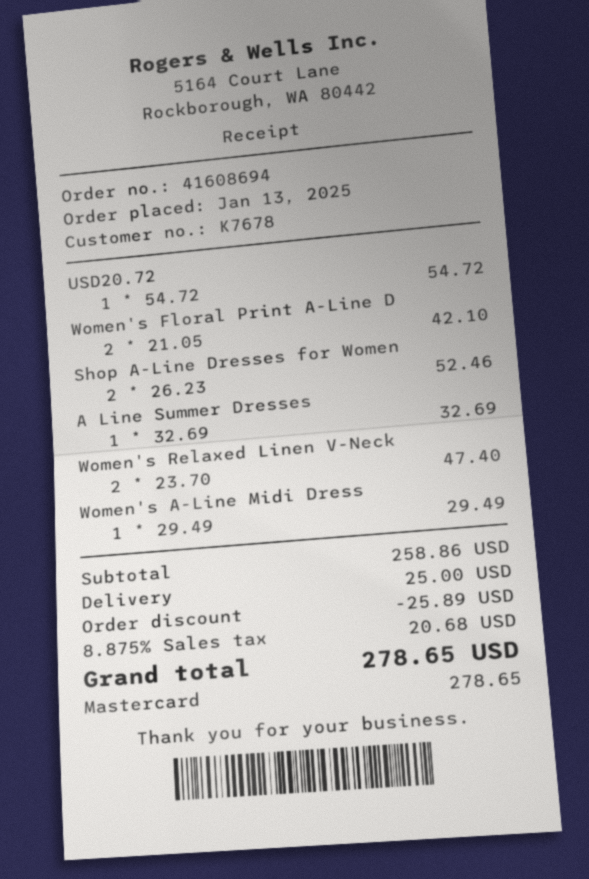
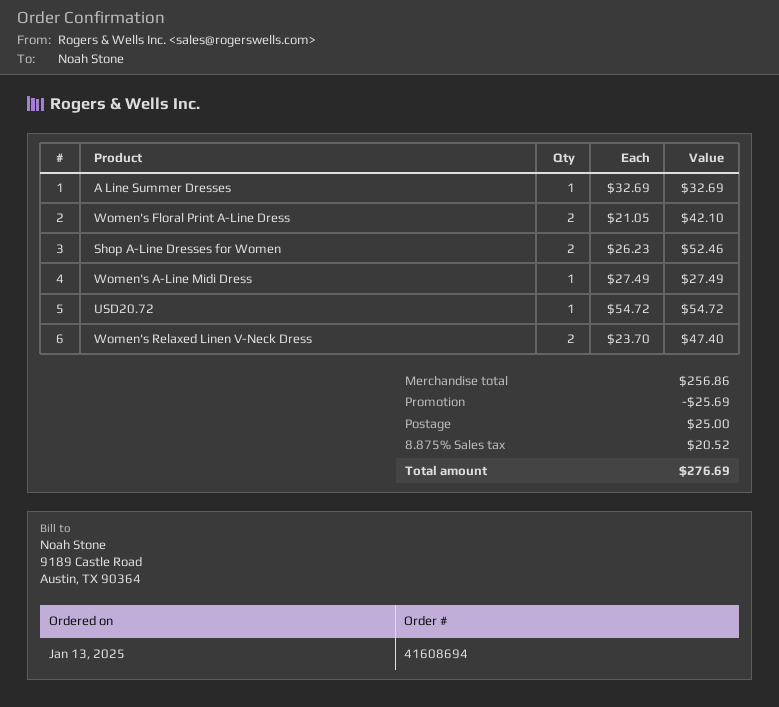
Women's A-Line Midi Dress: 1 x 29.49 = 29.49 -> 1 x 27.49 = 27.49
subtotal: 258.86 -> 256.86
discount: 25.89 -> 25.69
tax: 8.875% = 20.68 -> 8.875% = 20.52
total: 278.65 -> 276.69

